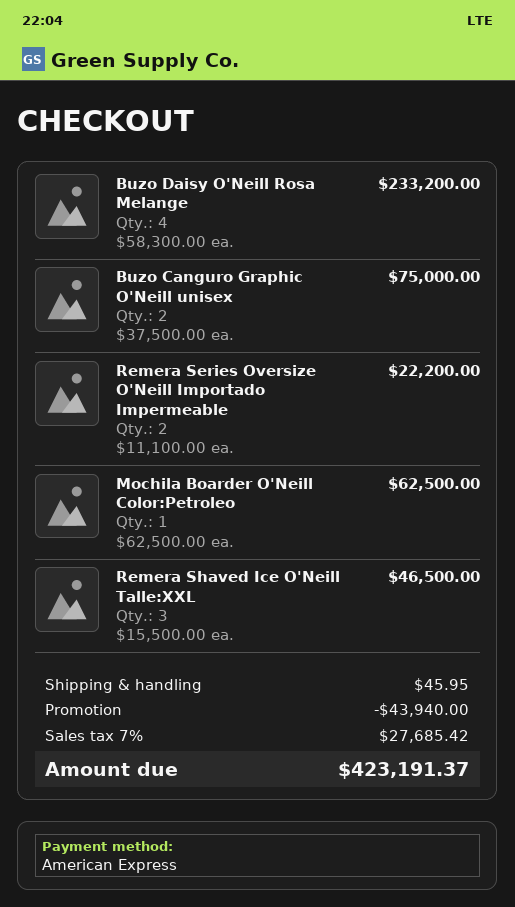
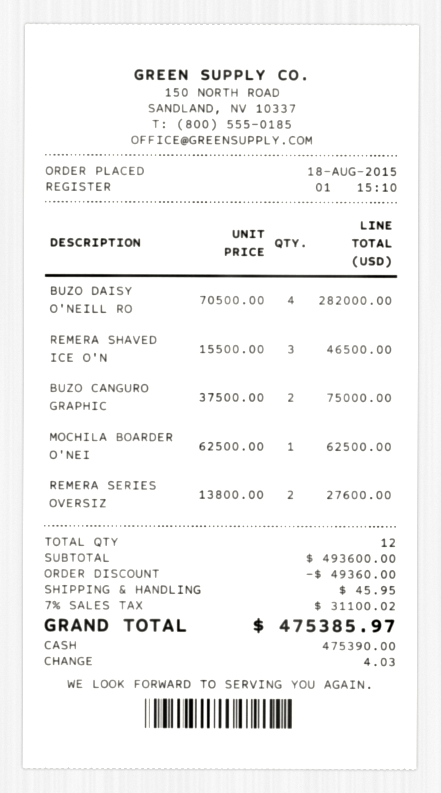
payment method: American Express -> cash
Buzo Daisy O'Neill Rosa Melange: 4 x 58300.00 = 233200.00 -> 4 x 70500.00 = 282000.00
Remera Series Oversize O'Neill Importado Impermeable: 2 x 11100.00 = 22200.00 -> 2 x 13800.00 = 27600.00
discount: 43940.00 -> 49360.00
tax: 7% = 27685.42 -> 7% = 31100.02
total: 423191.37 -> 475385.97

